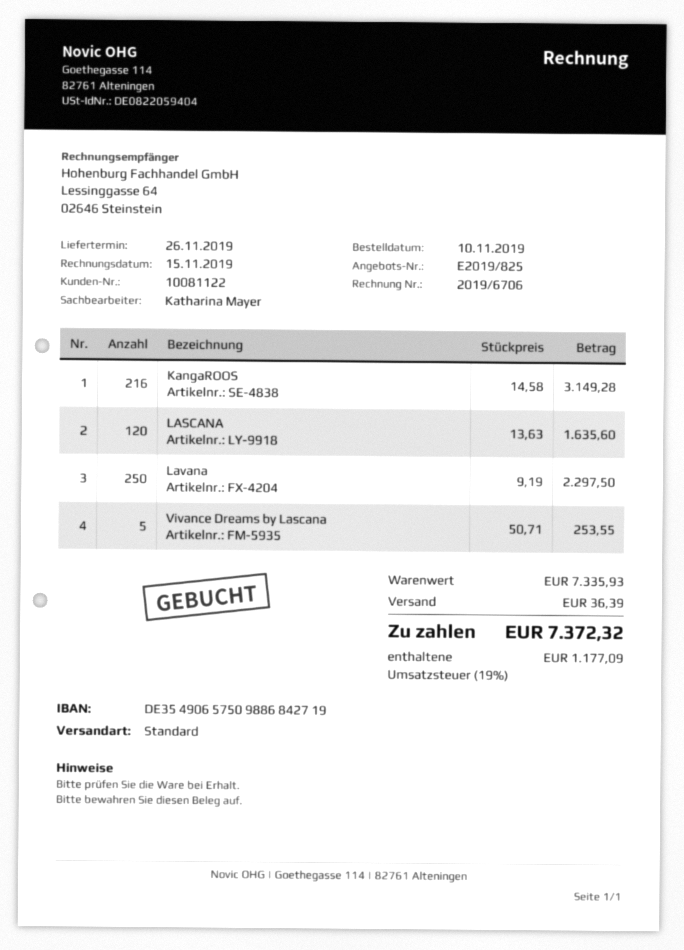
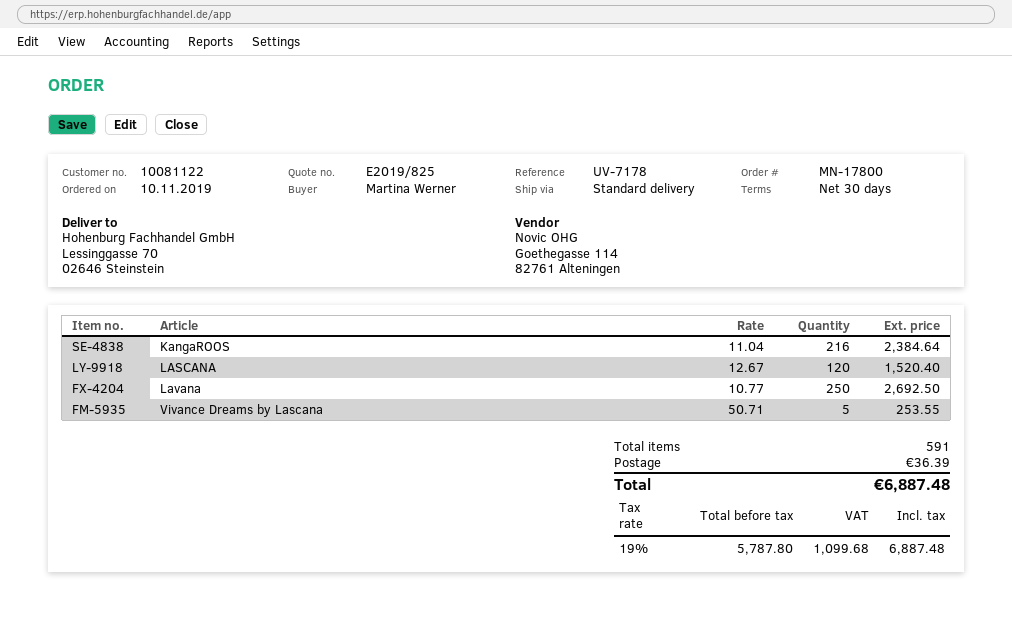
KangaROOS: 216 x 14.58 = 3149.28 -> 216 x 11.04 = 2384.64
LASCANA: 120 x 13.63 = 1635.60 -> 120 x 12.67 = 1520.40
Lavana: 250 x 9.19 = 2297.50 -> 250 x 10.77 = 2692.50
tax: 19% = 1177.09 -> 19% = 1099.68
total: 7372.32 -> 6887.48

